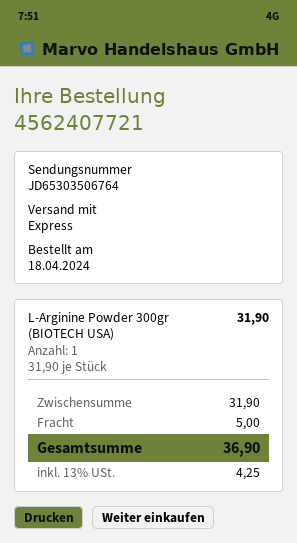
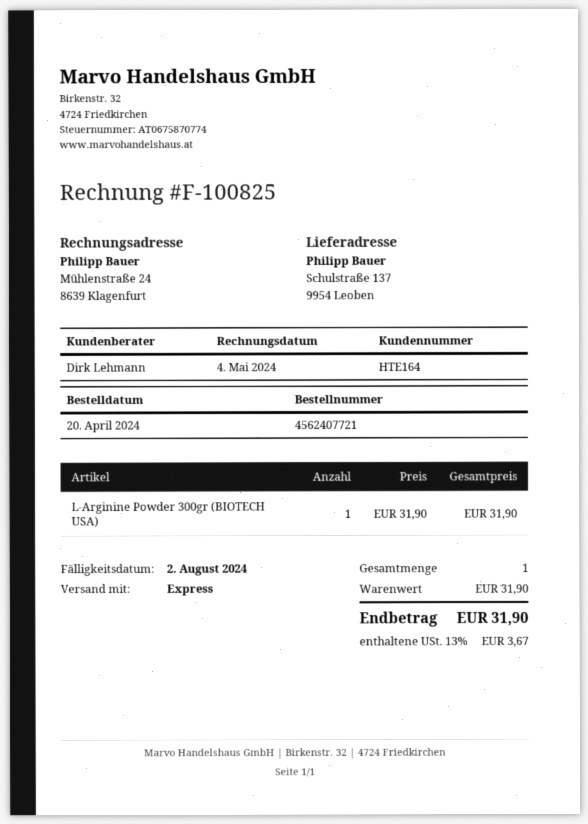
order date: 2024-04-18 -> 2024-04-20
shipping: 5.00 -> none
tax: 13% = 4.25 -> 13% = 3.67
total: 36.90 -> 31.90

